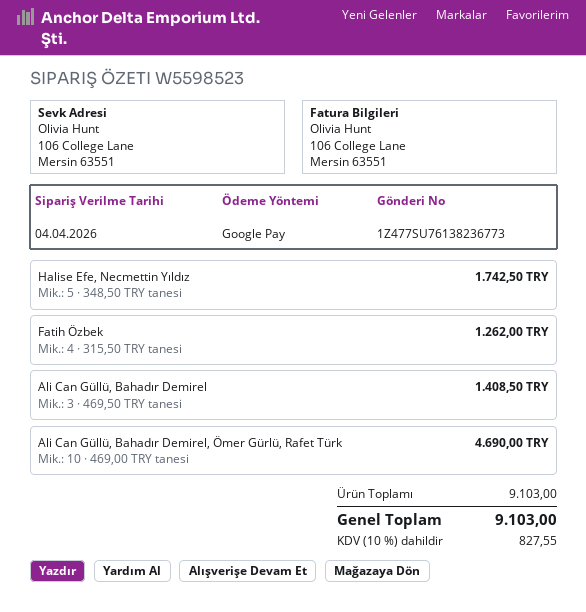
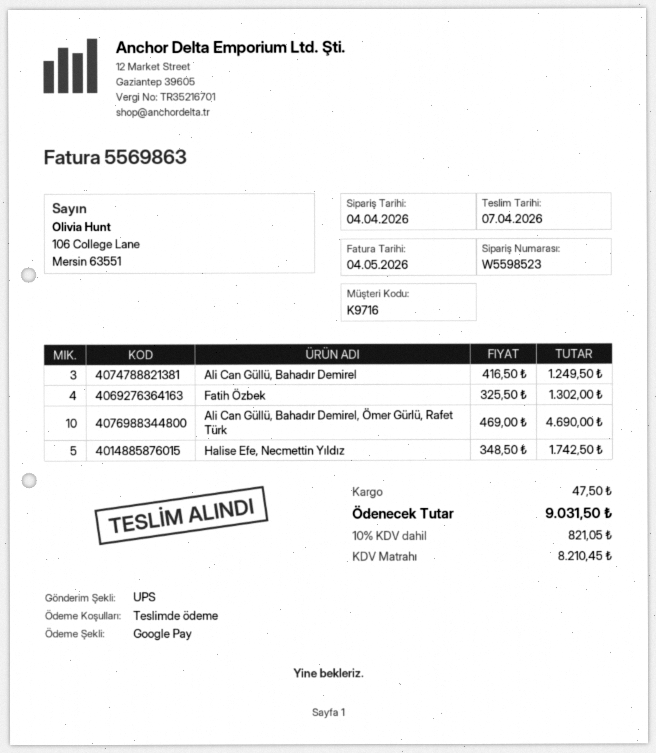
Fatih Özbek: 4 x 315.50 = 1262.00 -> 4 x 325.50 = 1302.00
Ali Can Güllü, Bahadır Demirel: 3 x 469.50 = 1408.50 -> 3 x 416.50 = 1249.50
shipping: none -> 47.50
tax: 10% = 827.55 -> 10% = 821.05
total: 9103.00 -> 9031.50

